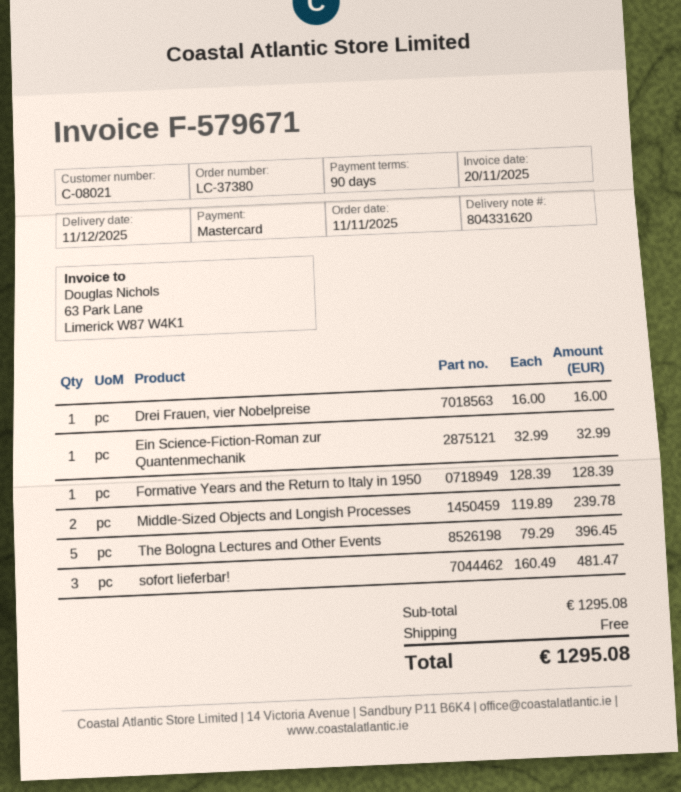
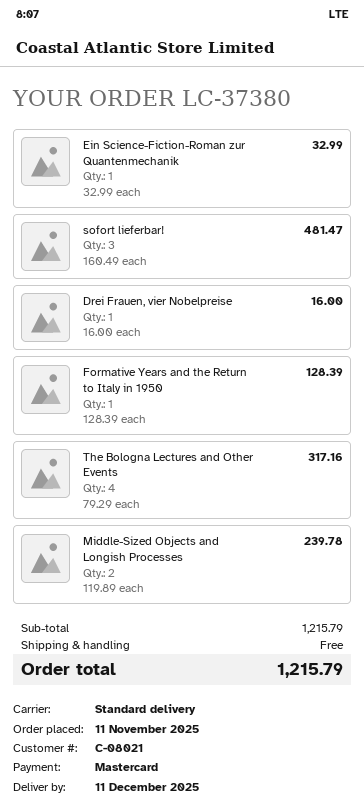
The Bologna Lectures and Other Events: 5 x 79.29 = 396.45 -> 4 x 79.29 = 317.16
subtotal: 1295.08 -> 1215.79
total: 1295.08 -> 1215.79

